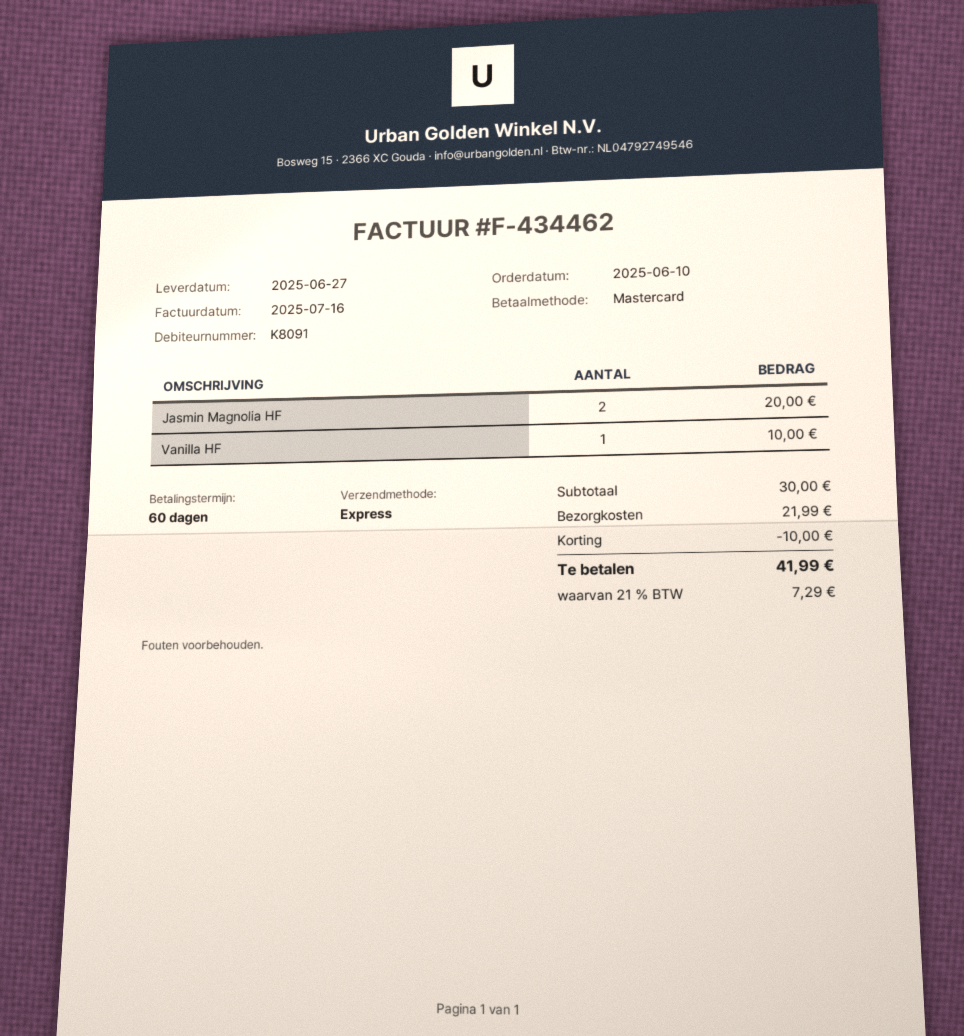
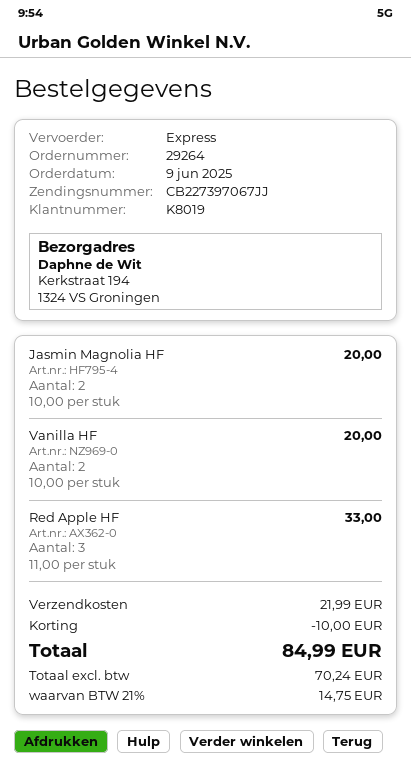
order date: 2025-06-10 -> 2025-06-09
customer number: K8091 -> K8019
Vanilla HF: 1 for 10.00 -> 2 for 20.00
Red Apple HF: none -> 3 for 33.00
tax: 21% = 7.29 -> 21% = 14.75
total: 41.99 -> 84.99

